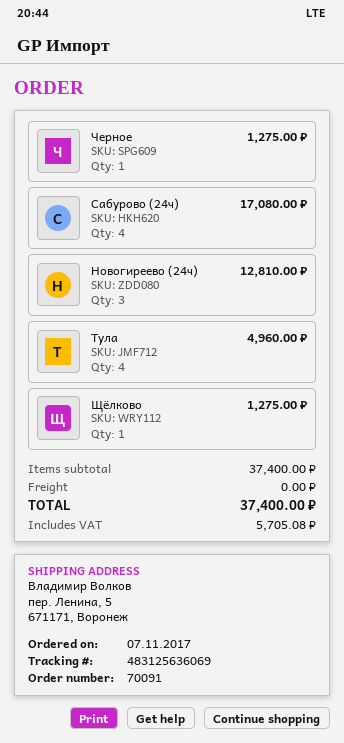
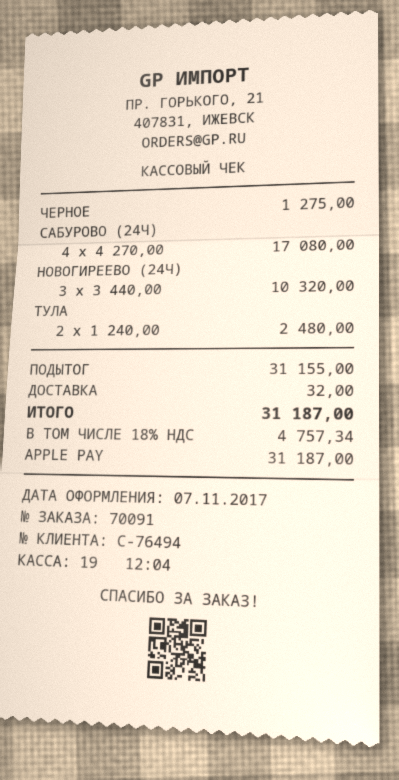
Новогиреево (24ч): 3 for 12810.00 -> 3 for 10320.00
Тула: 4 for 4960.00 -> 2 for 2480.00
Щёлково: 1 for 1275.00 -> none
subtotal: 37400.00 -> 31155.00
shipping: 0.00 -> 32.00
tax: 5705.08 -> 4757.34
total: 37400.00 -> 31187.00

